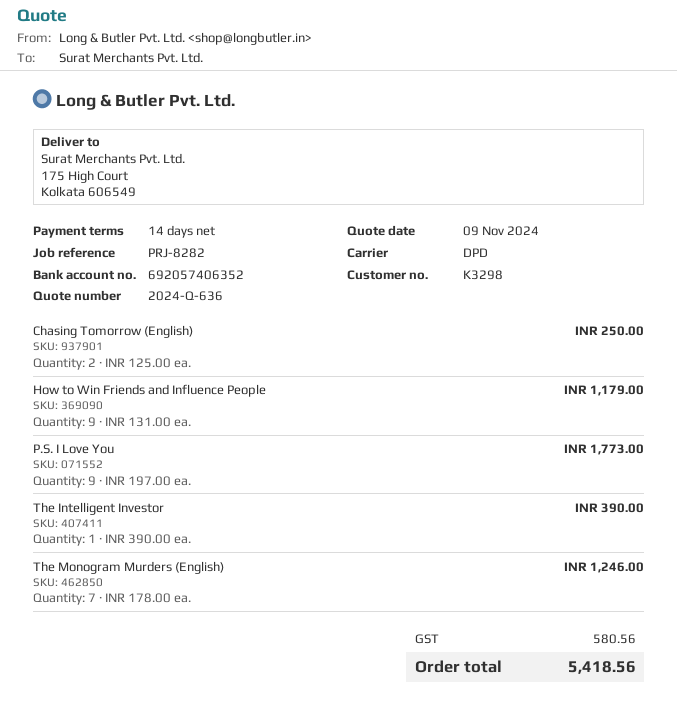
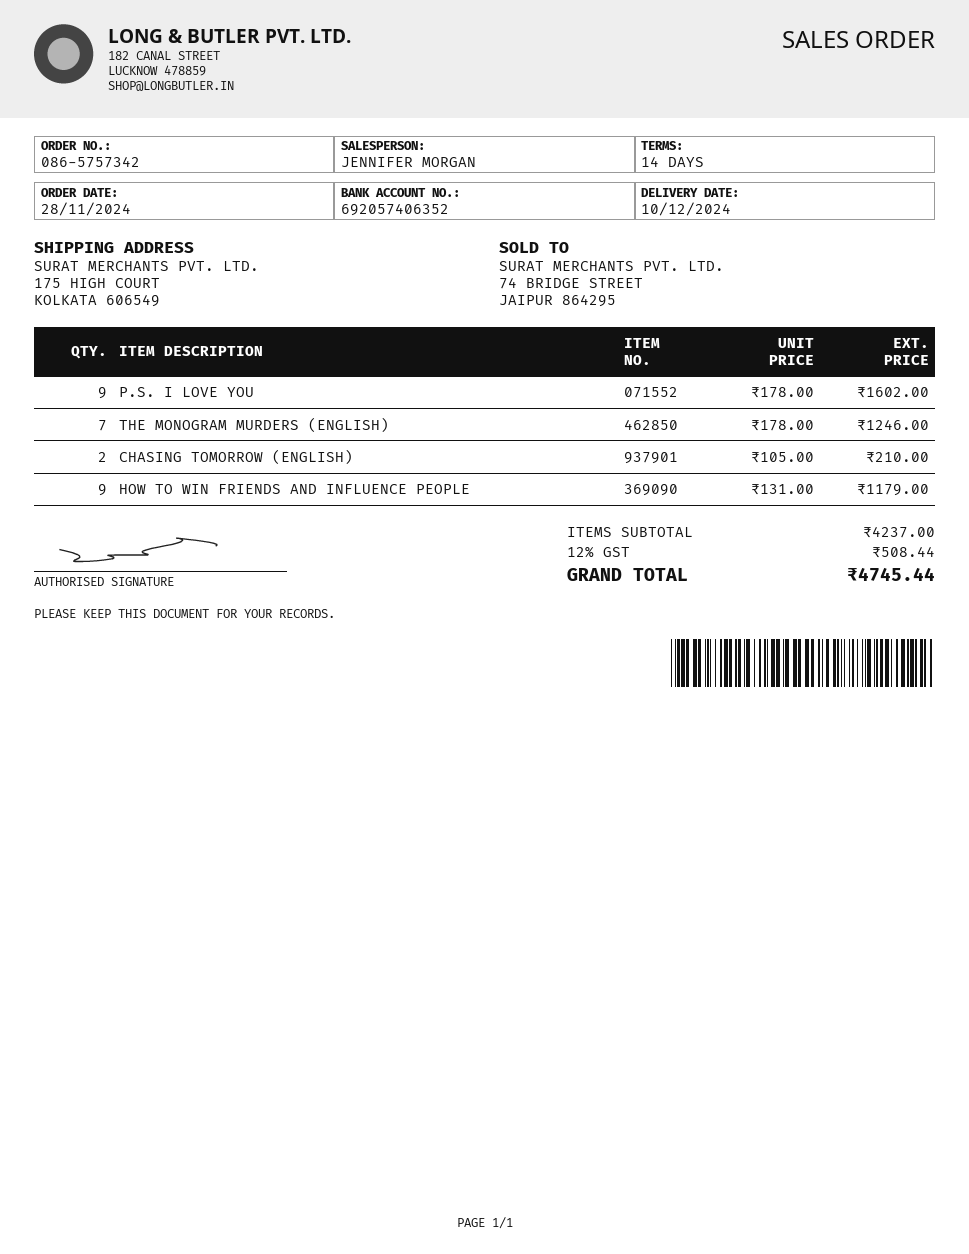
Chasing Tomorrow (English): 2 x 125.00 = 250.00 -> 2 x 105.00 = 210.00
P.S. I Love You: 9 x 197.00 = 1773.00 -> 9 x 178.00 = 1602.00
The Intelligent Investor: 1 x 390.00 = 390.00 -> none
tax: 580.56 -> 508.44
total: 5418.56 -> 4745.44

